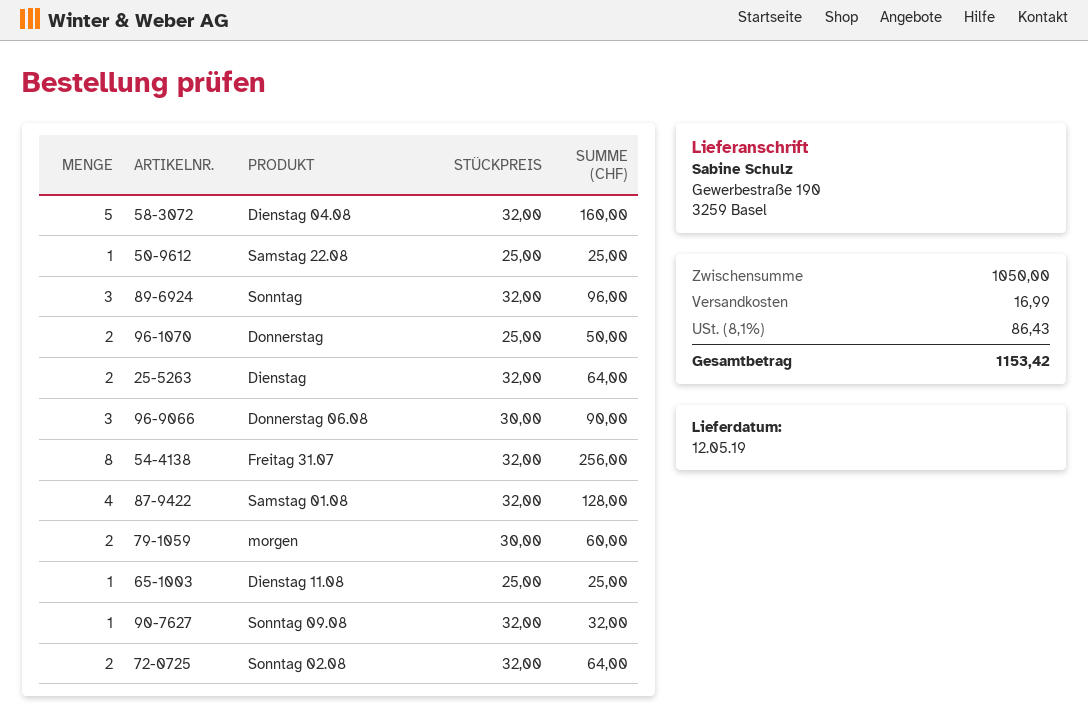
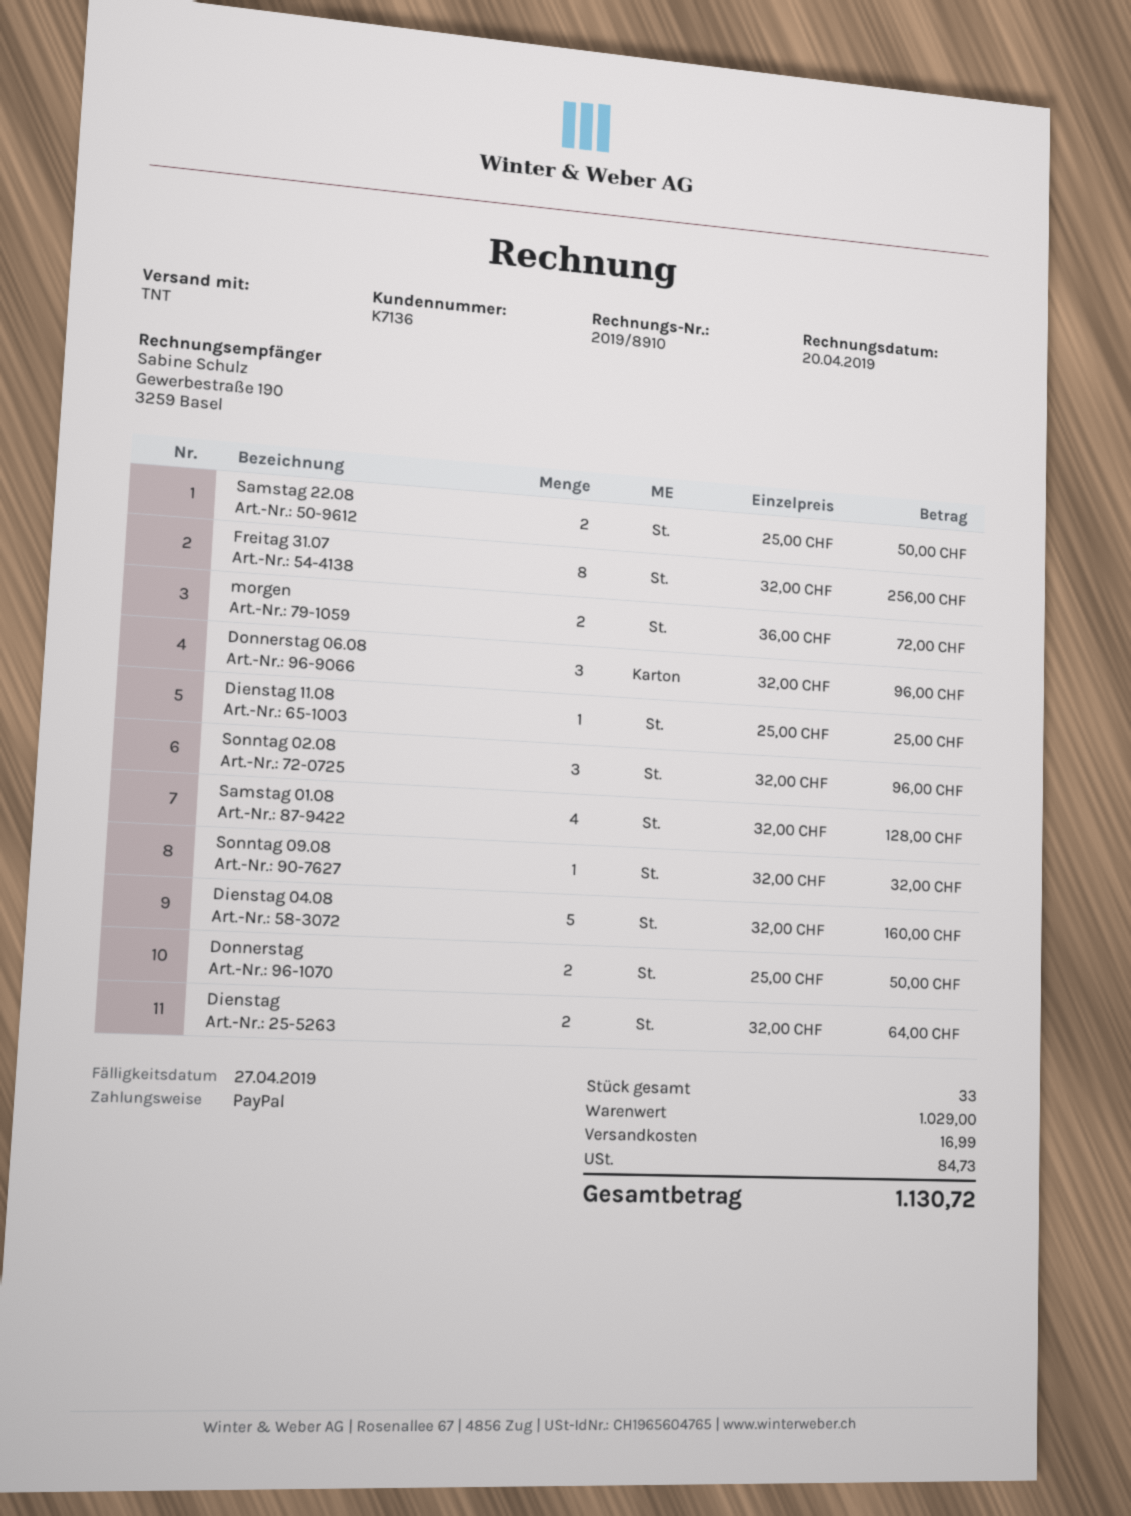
Samstag 22.08: 1 x 25.00 = 25.00 -> 2 x 25.00 = 50.00
Sonntag: 3 x 32.00 = 96.00 -> none
Donnerstag 06.08: 3 x 30.00 = 90.00 -> 3 x 32.00 = 96.00
morgen: 2 x 30.00 = 60.00 -> 2 x 36.00 = 72.00
Sonntag 02.08: 2 x 32.00 = 64.00 -> 3 x 32.00 = 96.00
subtotal: 1050.00 -> 1029.00
tax: 86.43 -> 84.73
total: 1153.42 -> 1130.72

